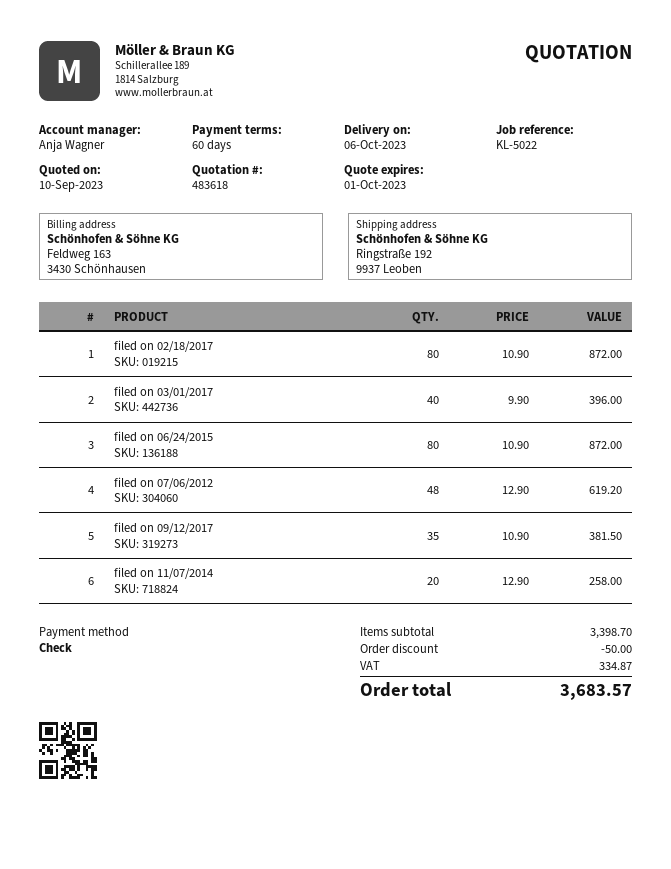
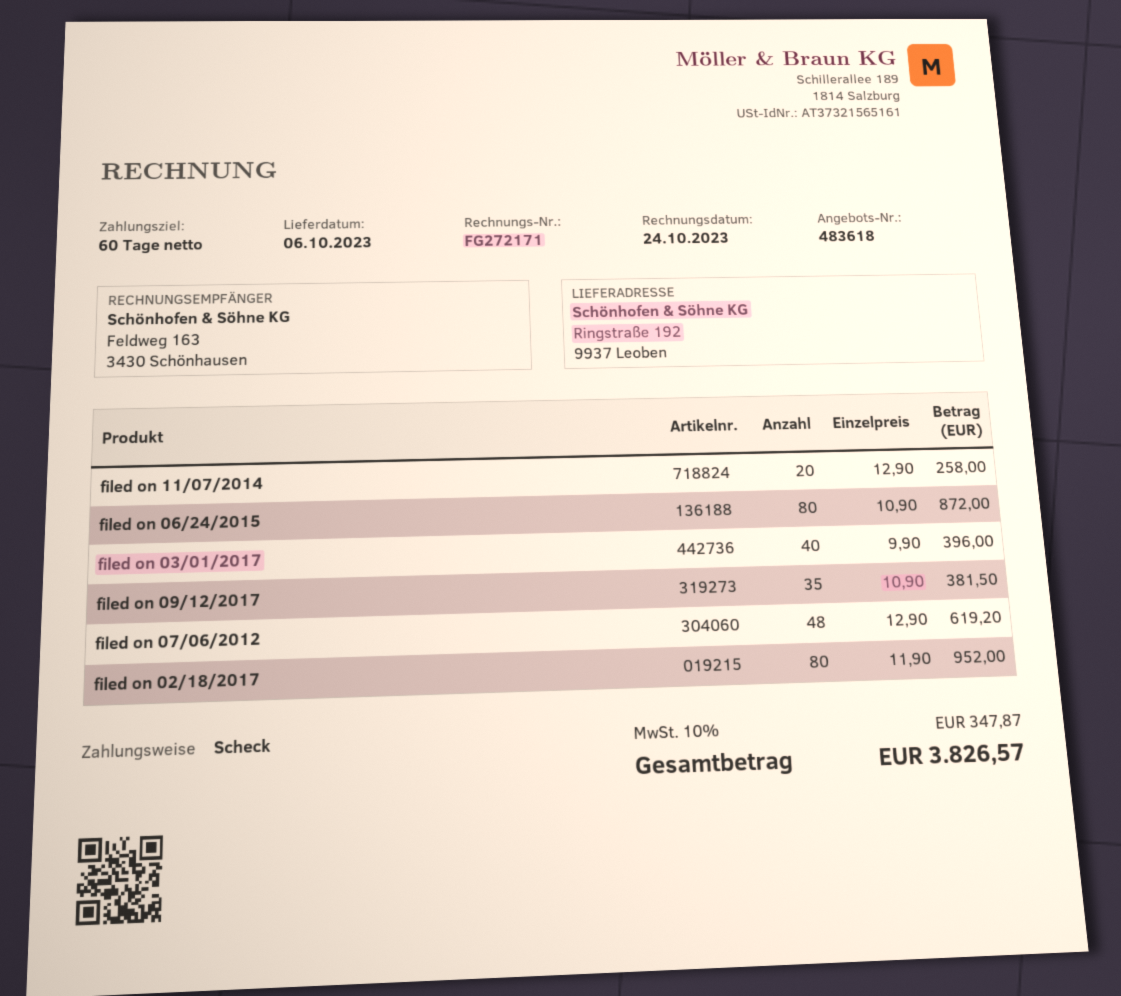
filed on 02/18/2017: 80 x 10.90 = 872.00 -> 80 x 11.90 = 952.00
discount: 50.00 -> none
tax: 334.87 -> 347.87
total: 3683.57 -> 3826.57

